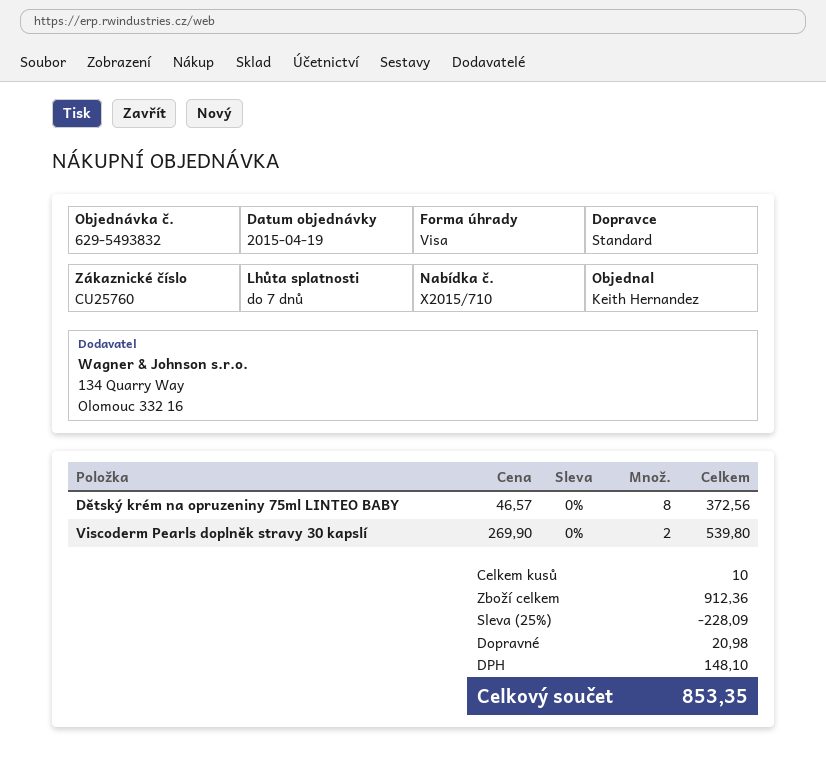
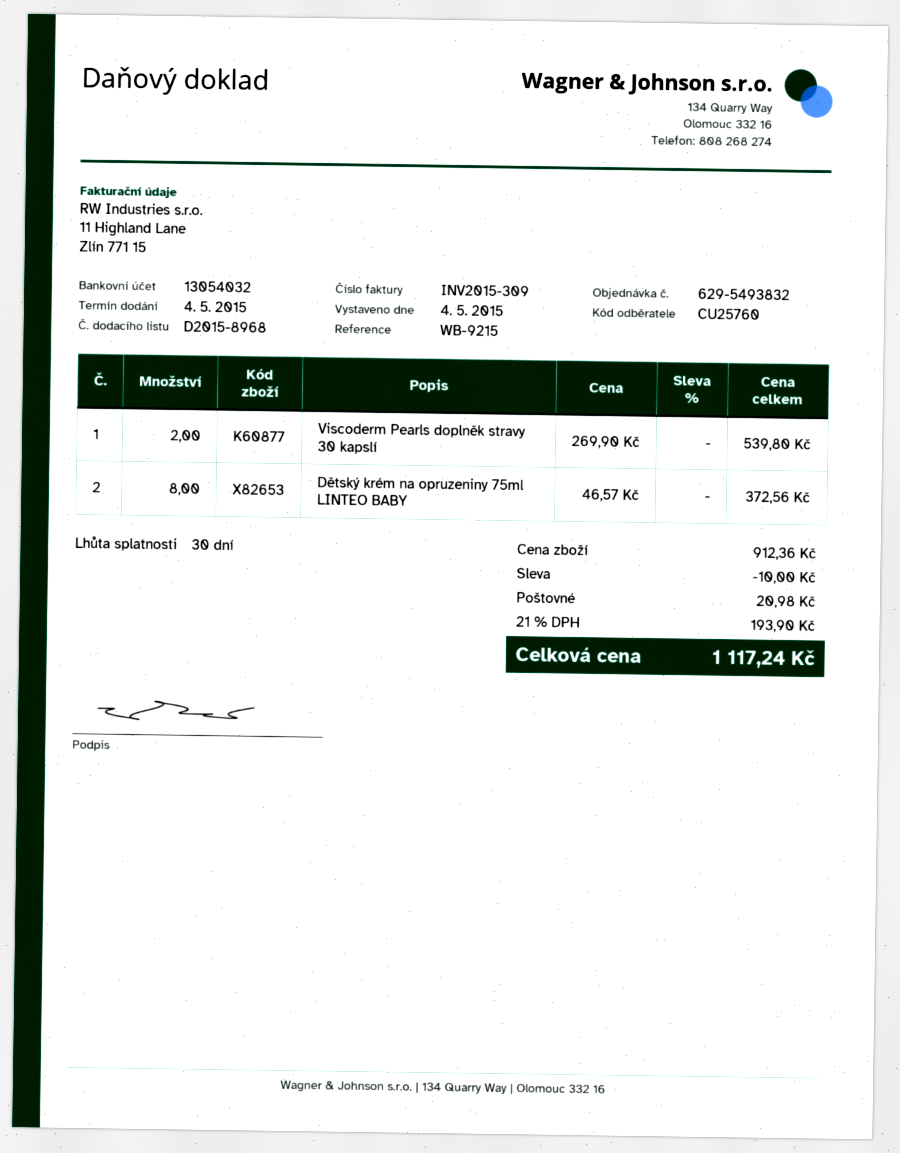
payment terms: 7 days -> 30 days
discount: 228.09 -> 10.00
tax: 148.10 -> 193.90
total: 853.35 -> 1117.24

